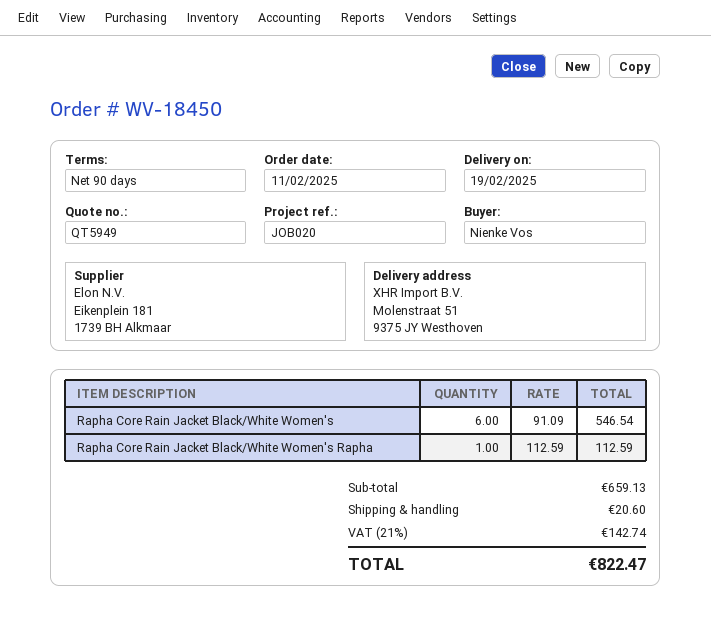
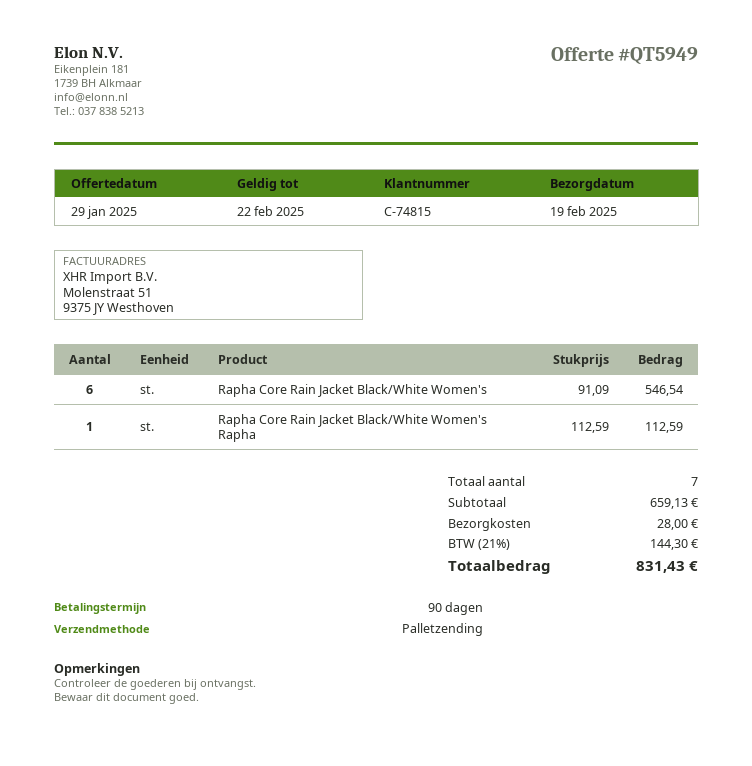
shipping: 20.60 -> 28.00
tax: 21% = 142.74 -> 21% = 144.30
total: 822.47 -> 831.43

